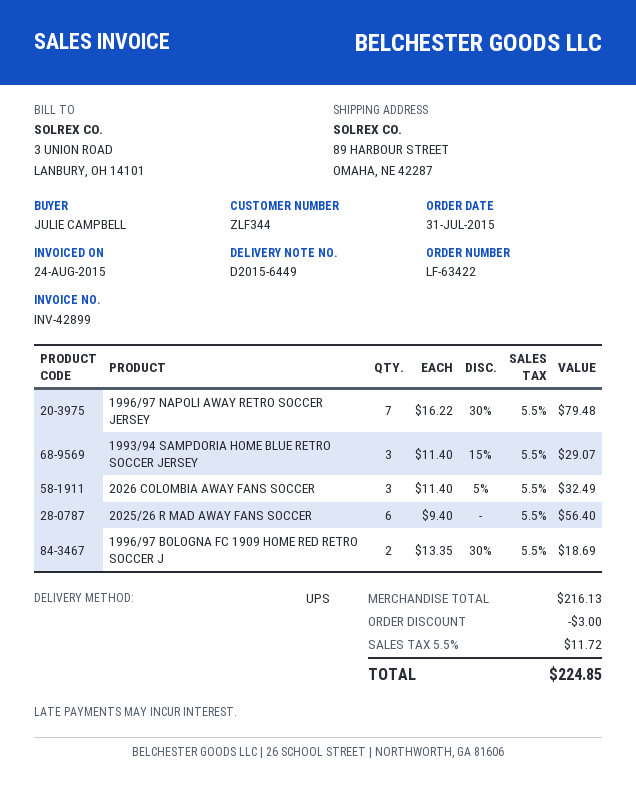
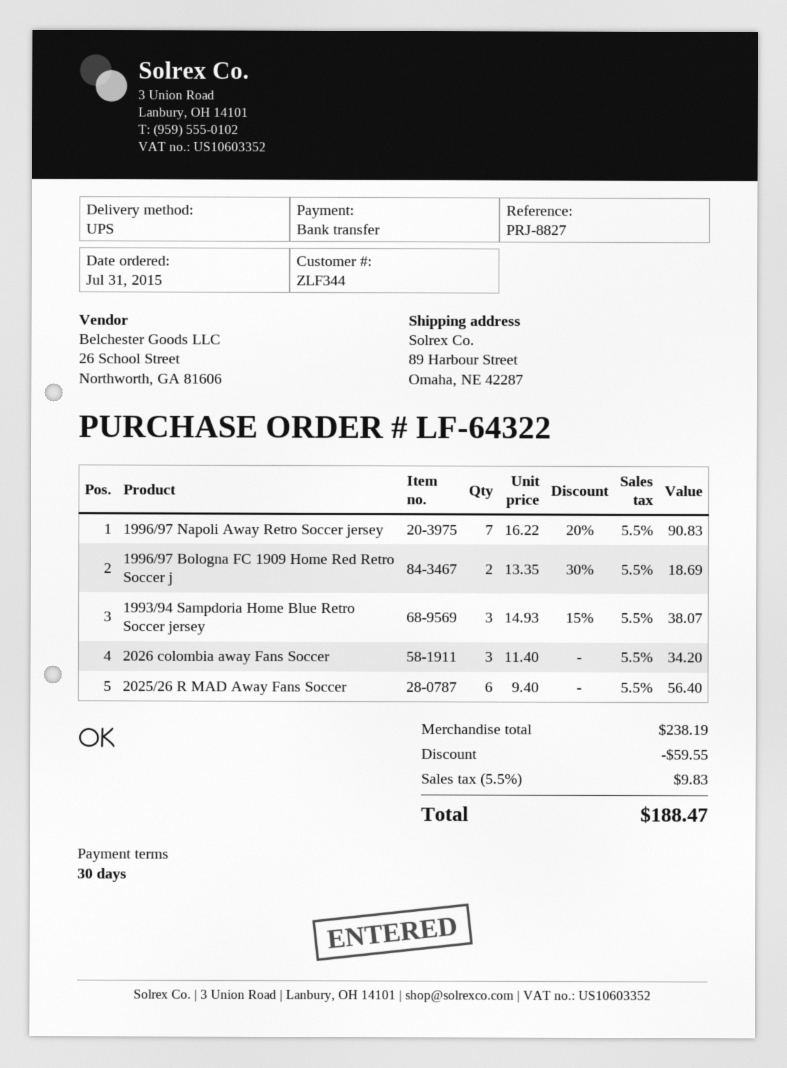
order number: LF-63422 -> LF-64322
1996/97 NAPOLI AWAY RETRO SOCCER JERSEY: 7 x 16.22 - 30% = 79.48 -> 7 x 16.22 - 20% = 90.83
1993/94 SAMPDORIA HOME BLUE RETRO SOCCER JERSEY: 3 x 11.40 - 15% = 29.07 -> 3 x 14.93 - 15% = 38.07
2026 COLOMBIA AWAY FANS SOCCER: 3 x 11.40 - 5% = 32.49 -> 3 x 11.40 = 34.20
subtotal: 216.13 -> 238.19
discount: 3.00 -> 59.55
tax: 5.5% = 11.72 -> 5.5% = 9.83
total: 224.85 -> 188.47

